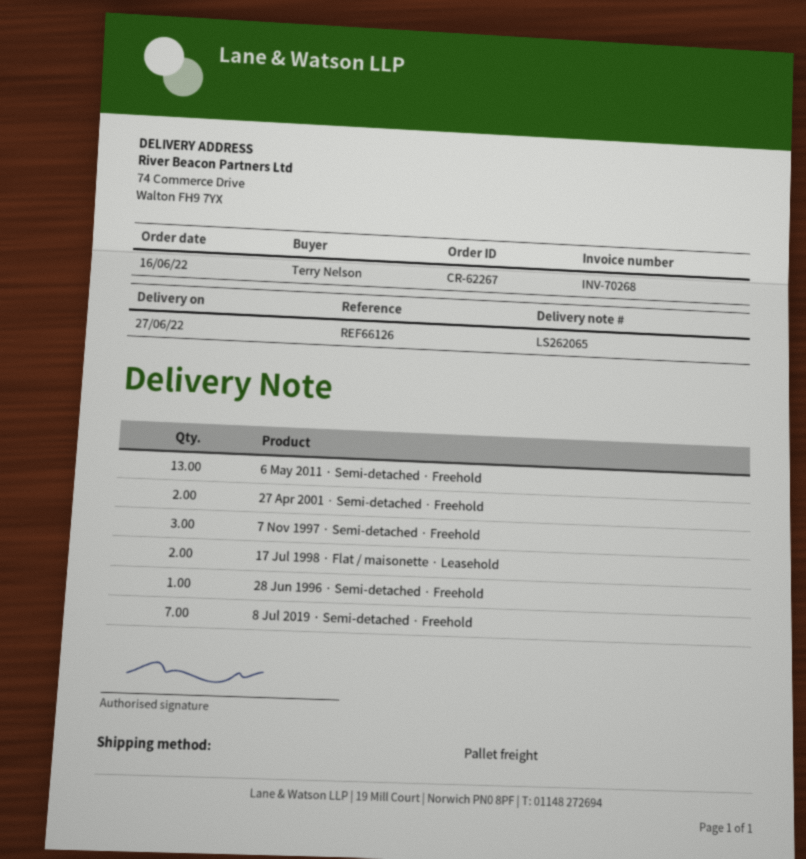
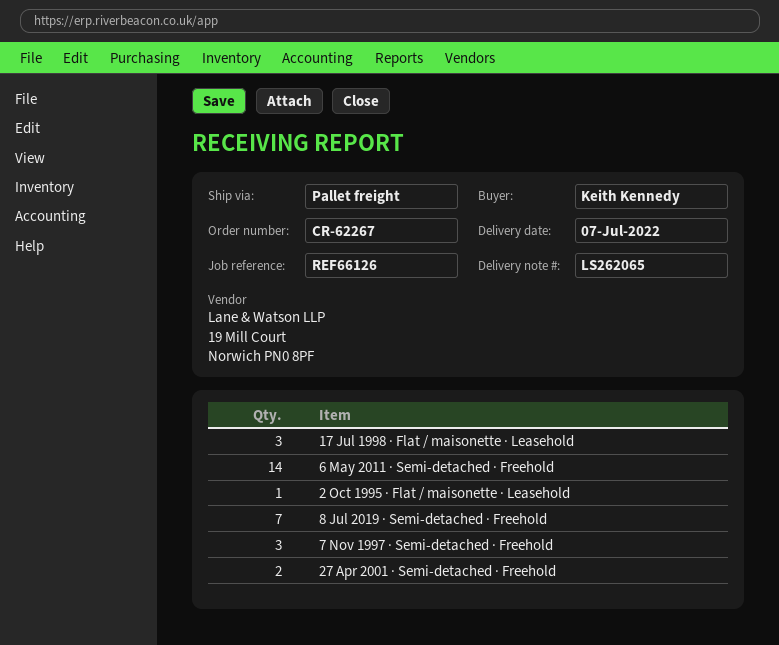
delivery date: 2022-06-27 -> 2022-07-07
ordered by: Terry Nelson -> Keith Kennedy
6 May 2011 · Semi-detached · Freehold: 13 -> 14
17 Jul 1998 · Flat / maisonette · Leasehold: 2 -> 3
28 Jun 1996 · Semi-detached · Freehold: 1 -> none
2 Oct 1995 · Flat / maisonette · Leasehold: none -> 1

